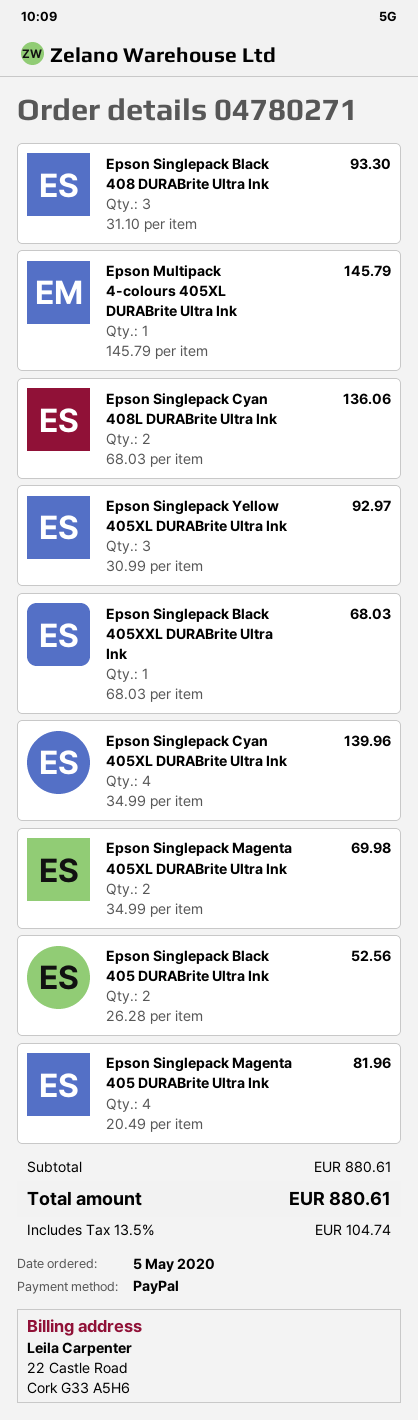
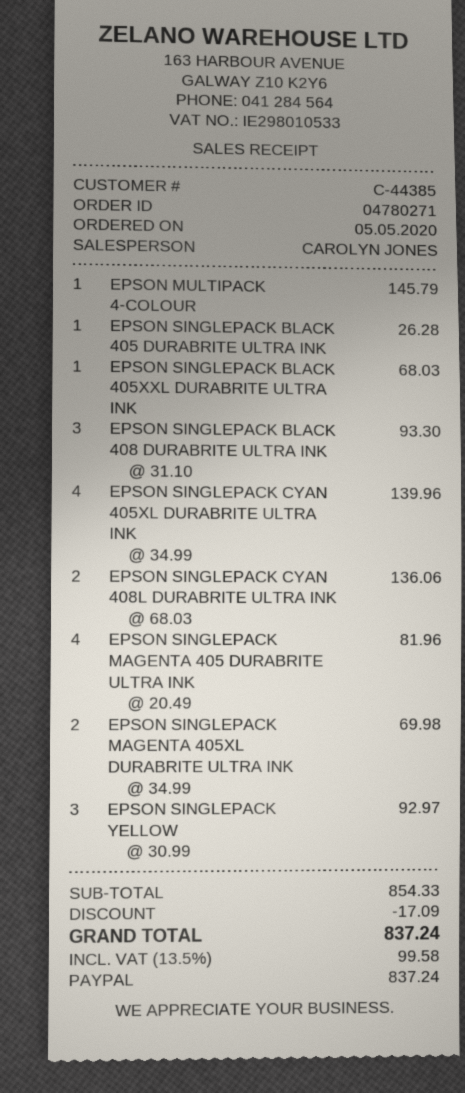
Epson Singlepack Black 405 DURABrite Ultra Ink: 2 x 26.28 = 52.56 -> 1 x 26.28 = 26.28
subtotal: 880.61 -> 854.33
discount: none -> 17.09
tax: 13.5% = 104.74 -> 13.5% = 99.58
total: 880.61 -> 837.24

